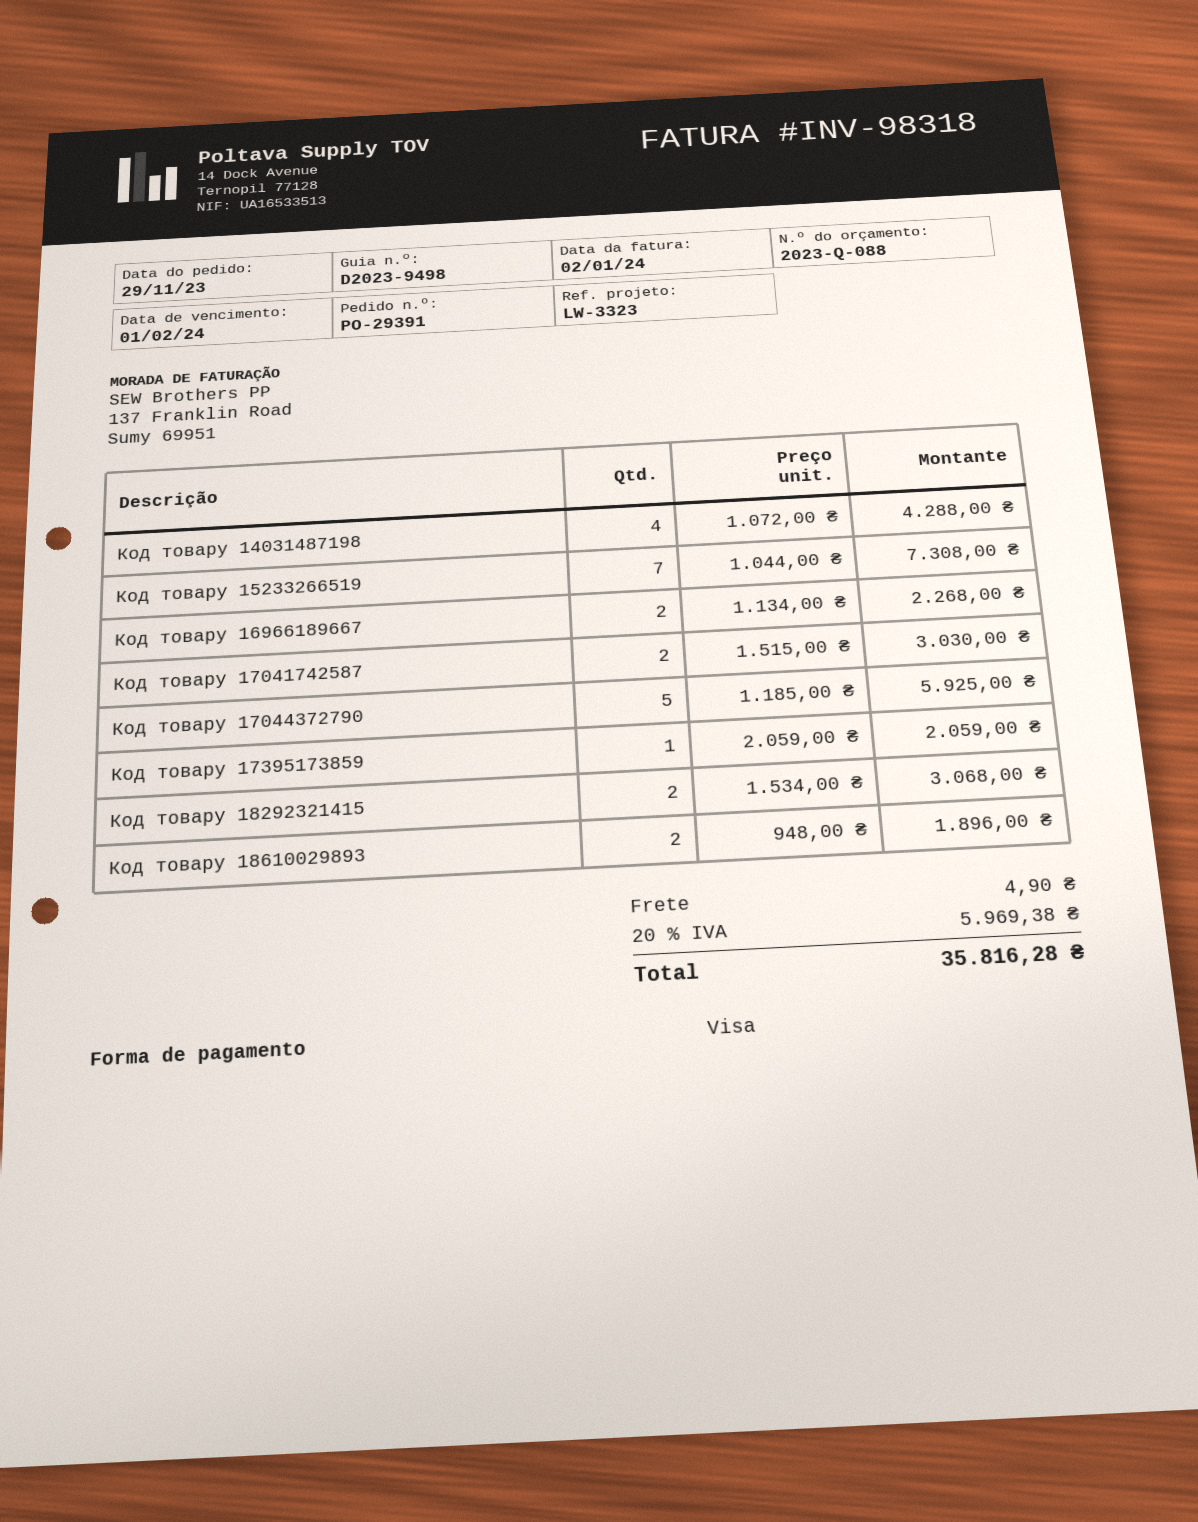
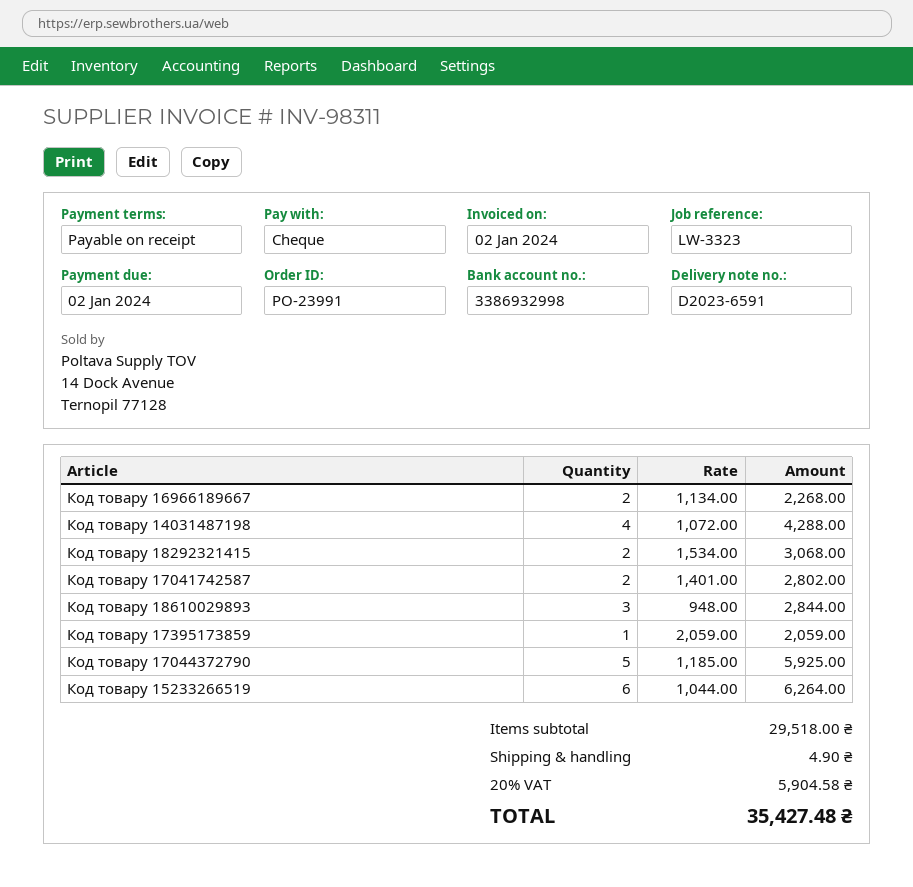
order number: PO-29391 -> PO-23991
delivery note number: D2023-9498 -> D2023-6591
invoice number: INV-98318 -> INV-98311
due date: 2024-02-01 -> 2024-01-02
payment method: Visa -> cheque
Код товару 15233266519: 7 x 1044.00 = 7308.00 -> 6 x 1044.00 = 6264.00
Код товару 17041742587: 2 x 1515.00 = 3030.00 -> 2 x 1401.00 = 2802.00
Код товару 18610029893: 2 x 948.00 = 1896.00 -> 3 x 948.00 = 2844.00
tax: 20% = 5969.38 -> 20% = 5904.58
total: 35816.28 -> 35427.48

